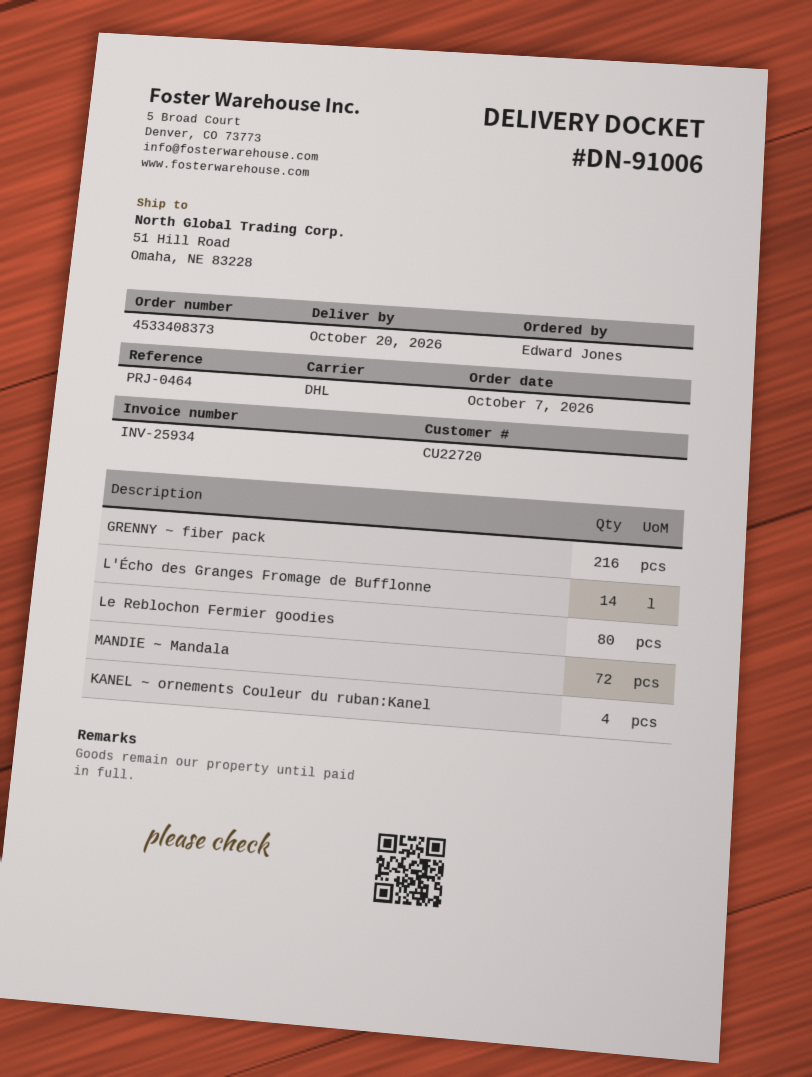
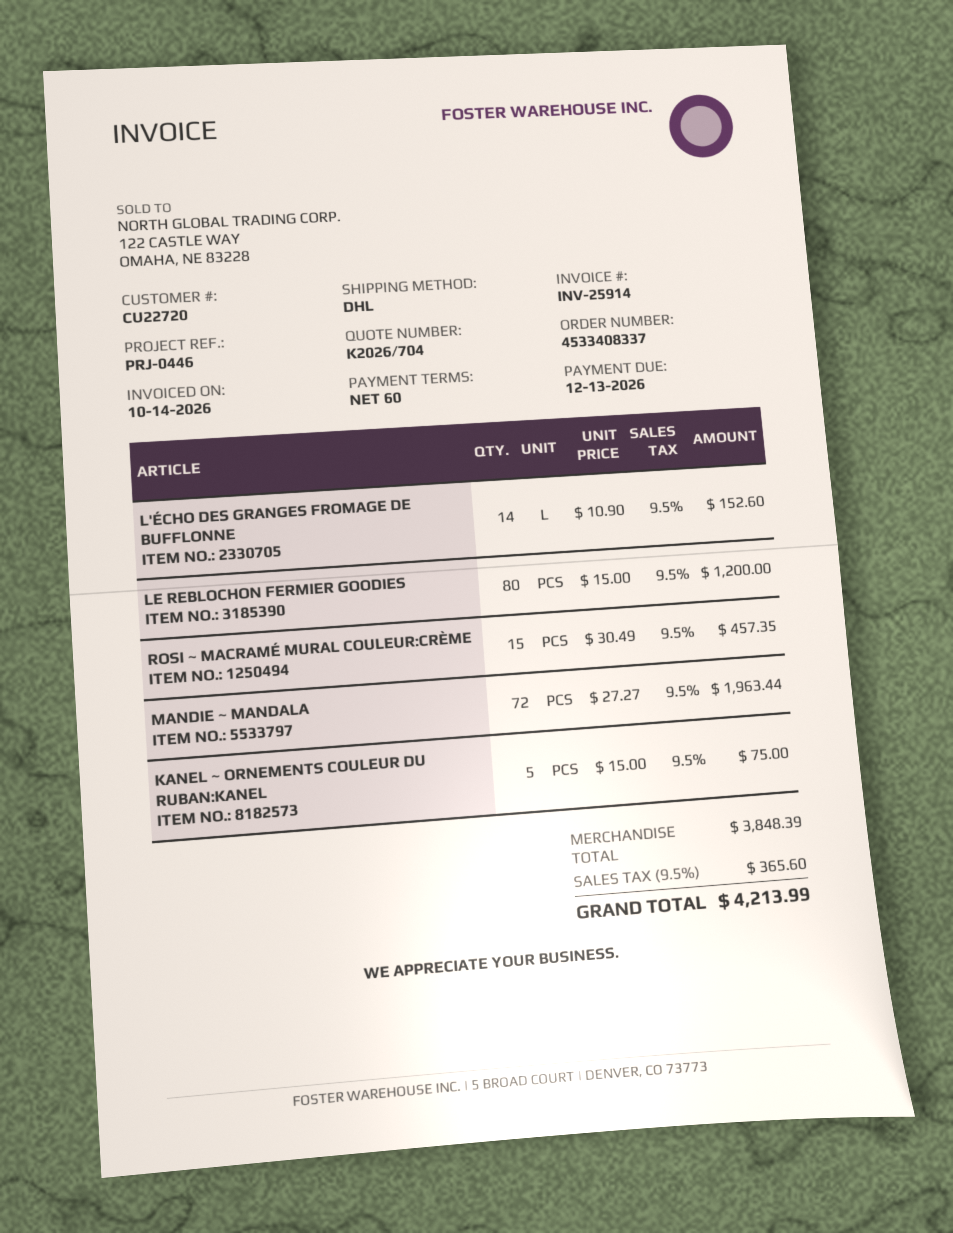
order number: 4533408373 -> 4533408337
invoice number: INV-25934 -> INV-25914
reference: PRJ-0464 -> PRJ-0446
GRENNY ~ fiber pack: 216 -> none
KANEL ~ ornements Couleur du ruban:Kanel: 4 -> 5
ROSI ~ MACRAMÉ MURAL COULEUR:CRÈME: none -> 15

